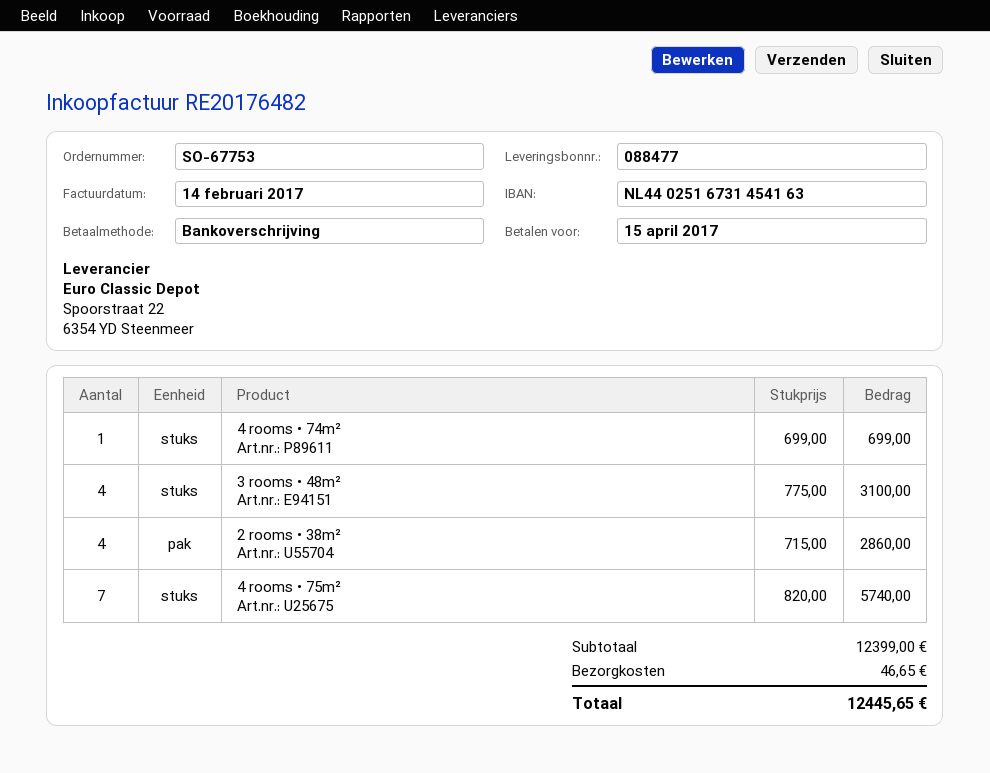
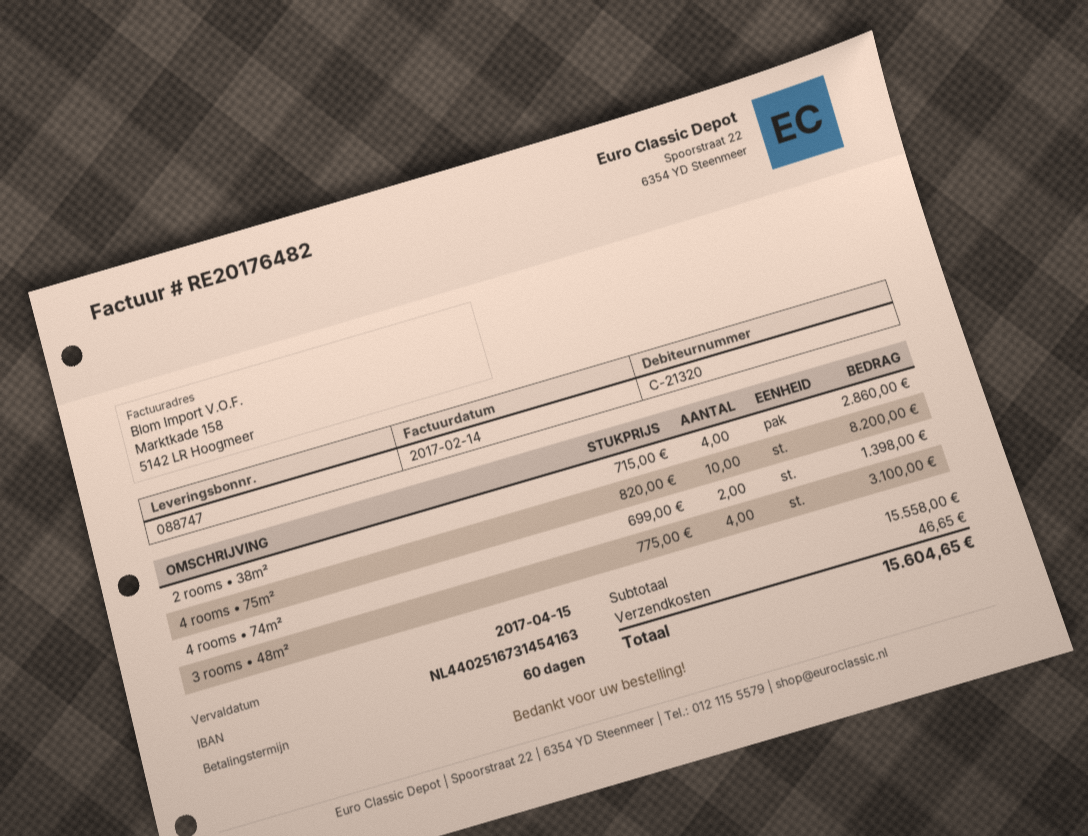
delivery note number: 088477 -> 088747
4 rooms • 74m²: 1 x 699.00 = 699.00 -> 2 x 699.00 = 1398.00
4 rooms • 75m²: 7 x 820.00 = 5740.00 -> 10 x 820.00 = 8200.00
subtotal: 12399.00 -> 15558.00
total: 12445.65 -> 15604.65

